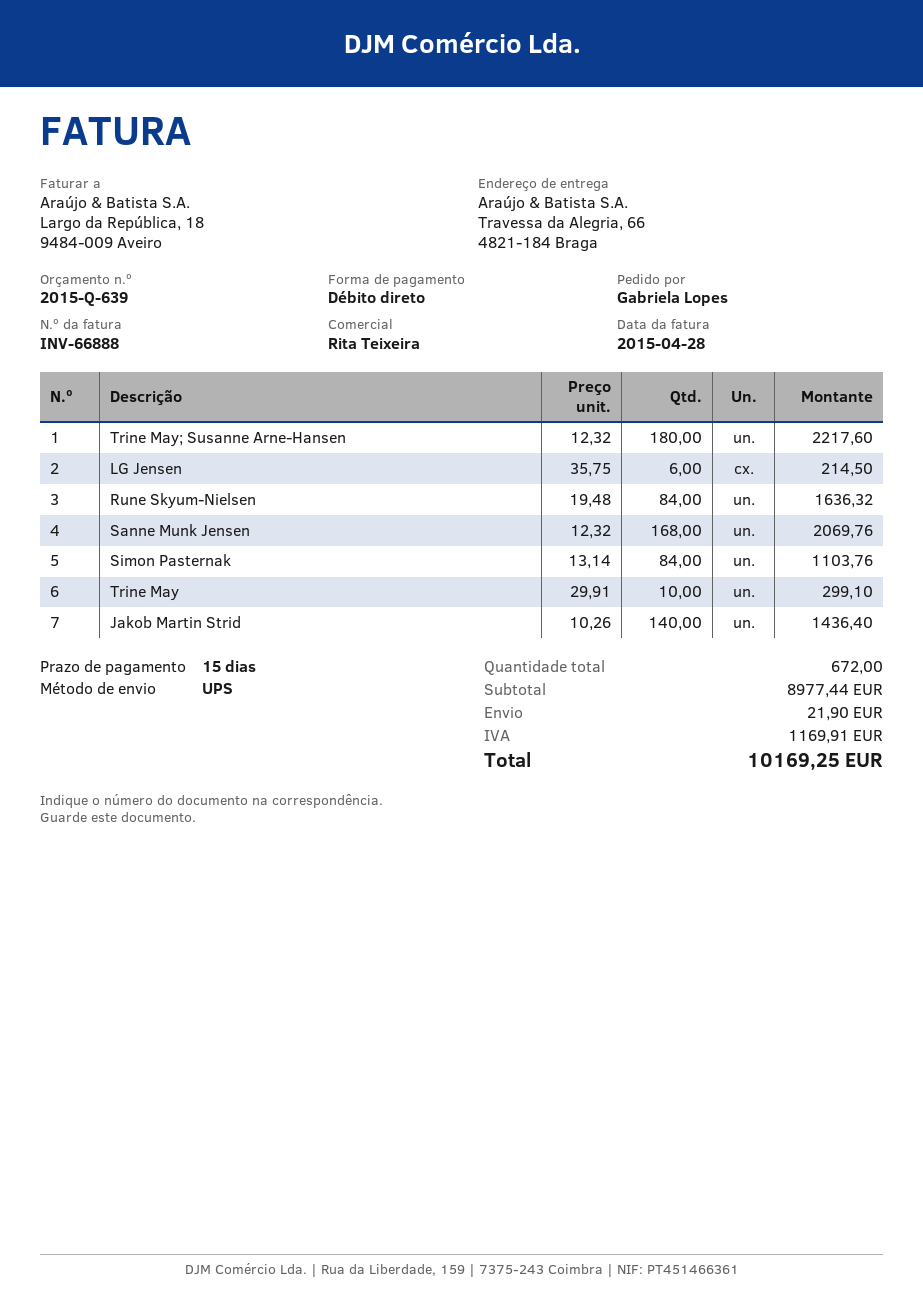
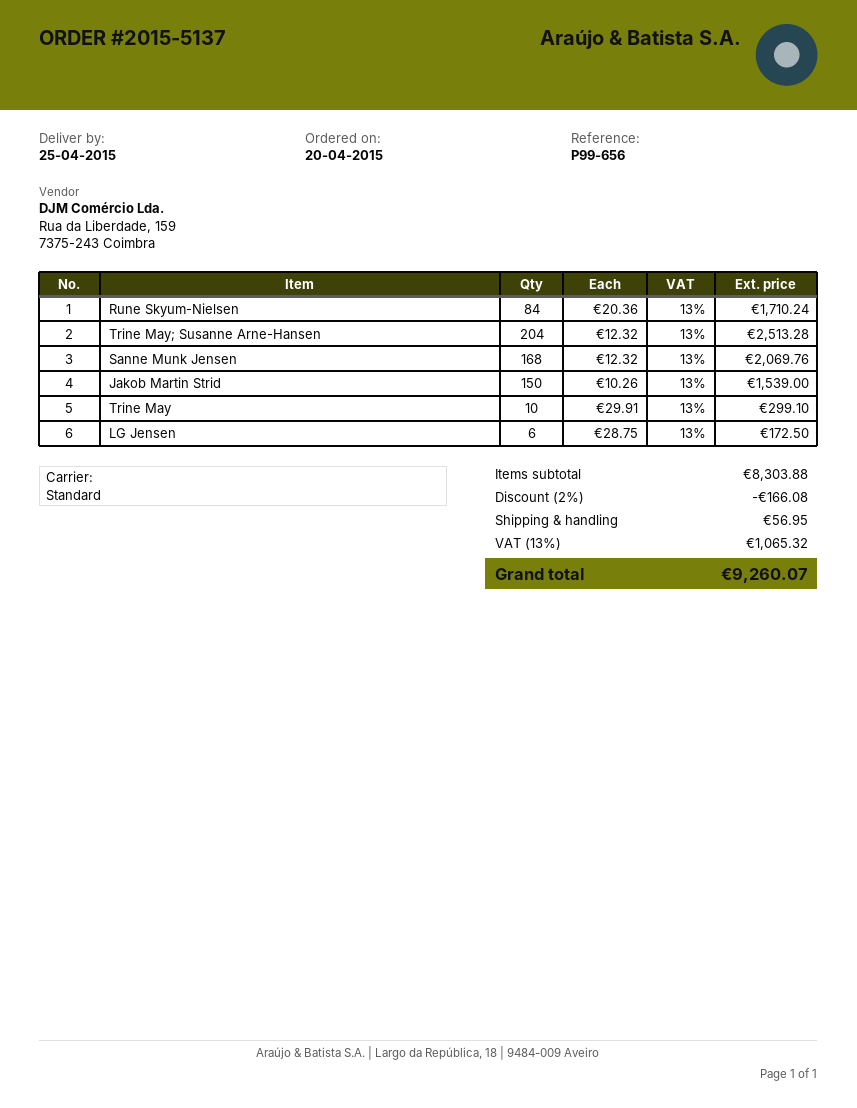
shipping method: UPS -> standard
Trine May; Susanne Arne-Hansen: 180 x 12.32 = 2217.60 -> 204 x 12.32 = 2513.28
LG Jensen: 6 x 35.75 = 214.50 -> 6 x 28.75 = 172.50
Rune Skyum-Nielsen: 84 x 19.48 = 1636.32 -> 84 x 20.36 = 1710.24
Simon Pasternak: 84 x 13.14 = 1103.76 -> none
Jakob Martin Strid: 140 x 10.26 = 1436.40 -> 150 x 10.26 = 1539.00
subtotal: 8977.44 -> 8303.88
discount: none -> 2% = 166.08
shipping: 21.90 -> 56.95
tax: 1169.91 -> 1065.32
total: 10169.25 -> 9260.07

